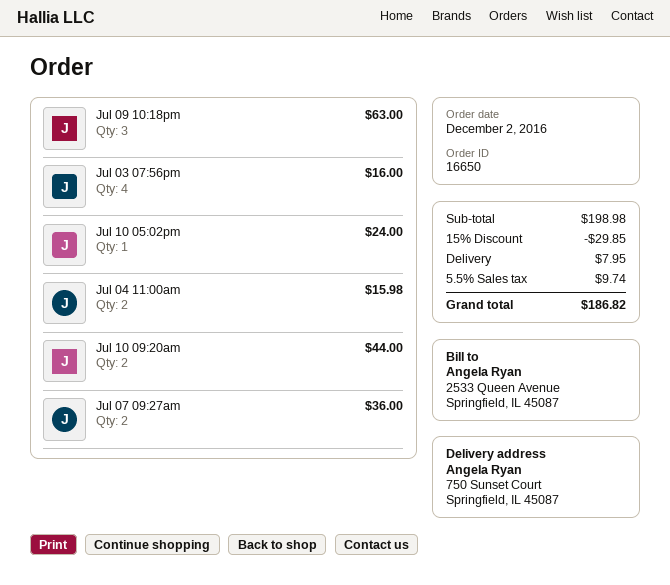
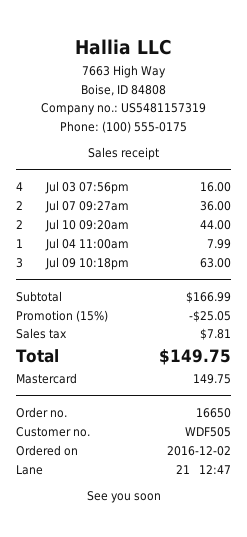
Jul 10 05:02pm: 1 for 24.00 -> none
Jul 04 11:00am: 2 for 15.98 -> 1 for 7.99
subtotal: 198.98 -> 166.99
discount: 15% = 29.85 -> 15% = 25.05
shipping: 7.95 -> none
tax: 9.74 -> 7.81
total: 186.82 -> 149.75

